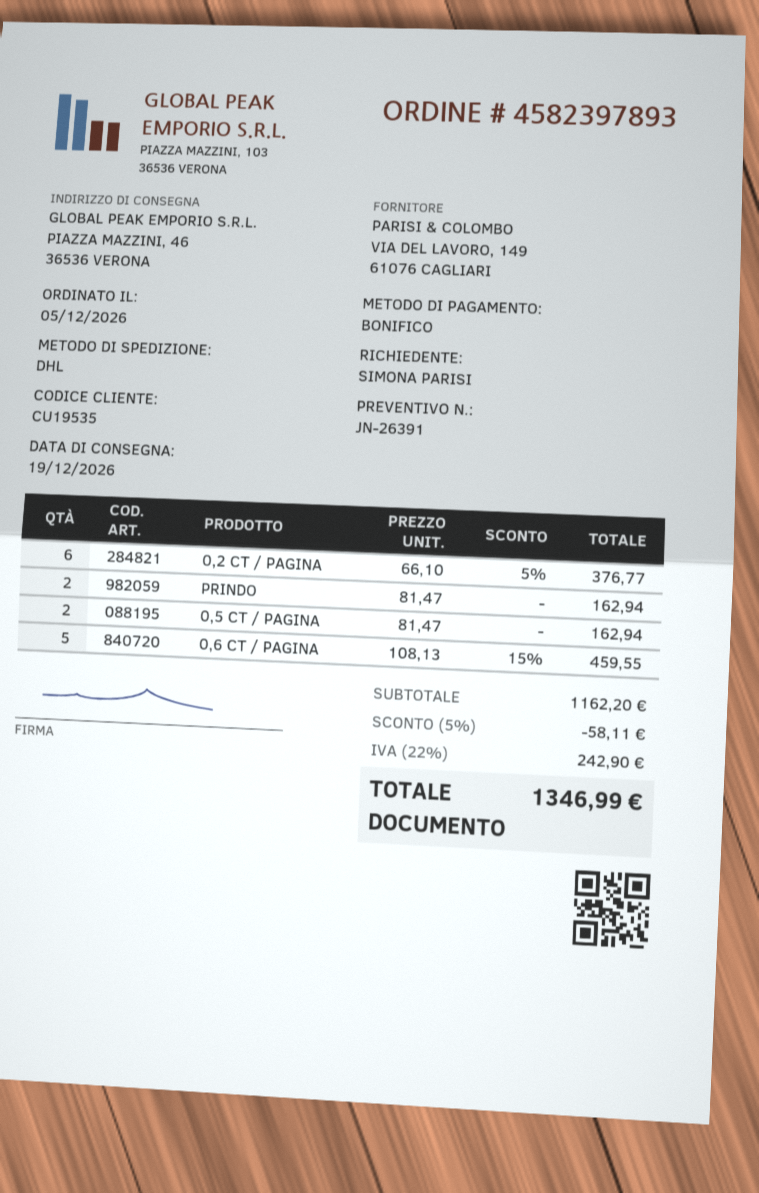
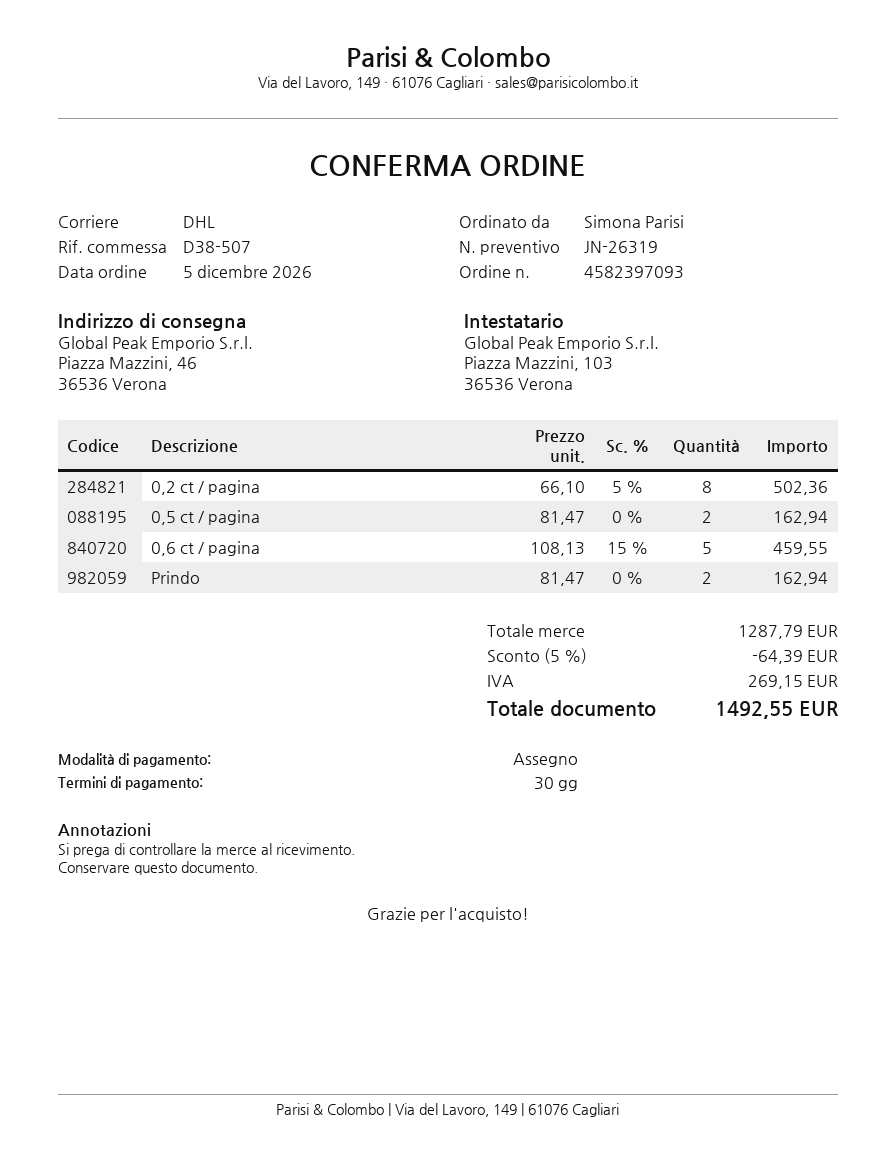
quote number: JN-26391 -> JN-26319
order number: 4582397893 -> 4582397093
payment method: bank transfer -> cheque
0,2 CT / PAGINA: 6 x 66.10 - 5% = 376.77 -> 8 x 66.10 - 5% = 502.36
subtotal: 1162.20 -> 1287.79
discount: 5% = 58.11 -> 5% = 64.39
tax: 242.90 -> 269.15
total: 1346.99 -> 1492.55

